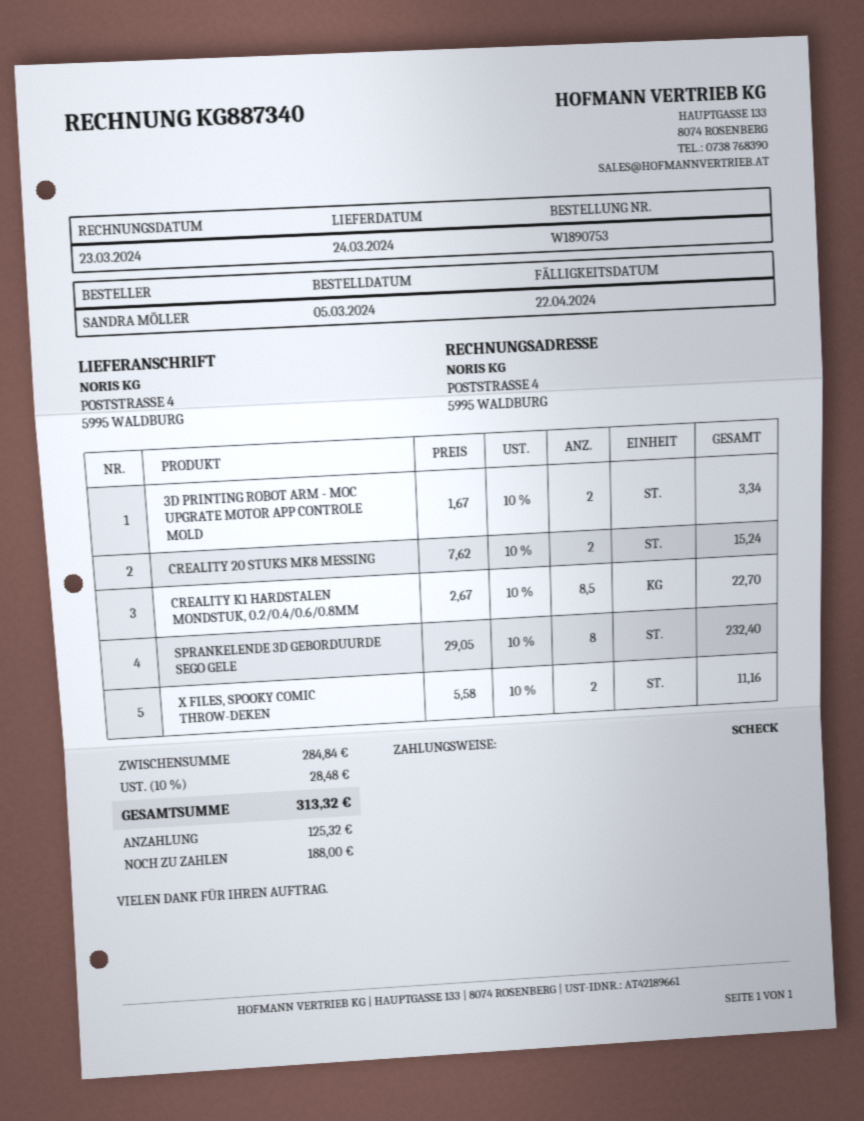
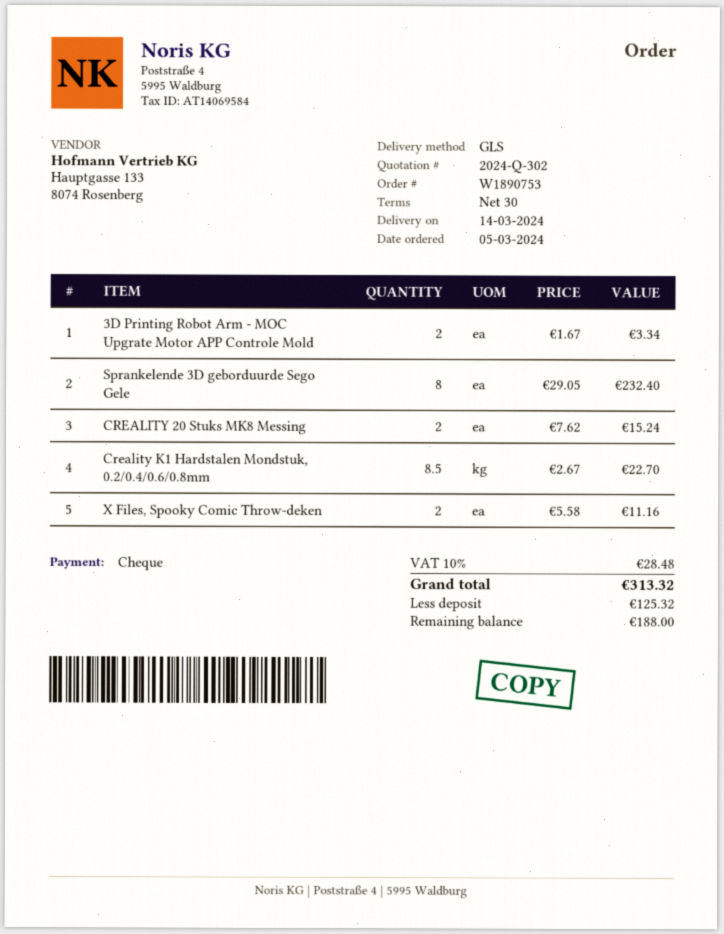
delivery date: 2024-03-24 -> 2024-03-14

